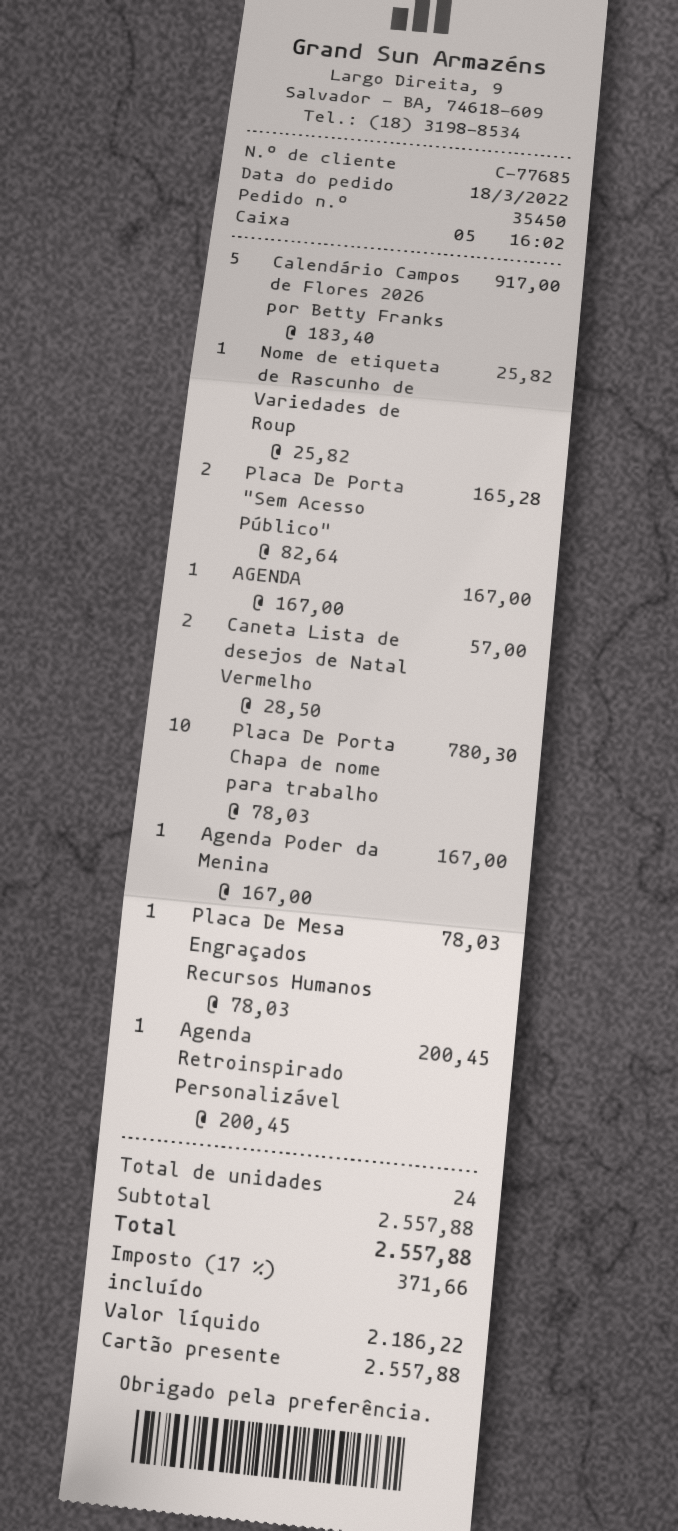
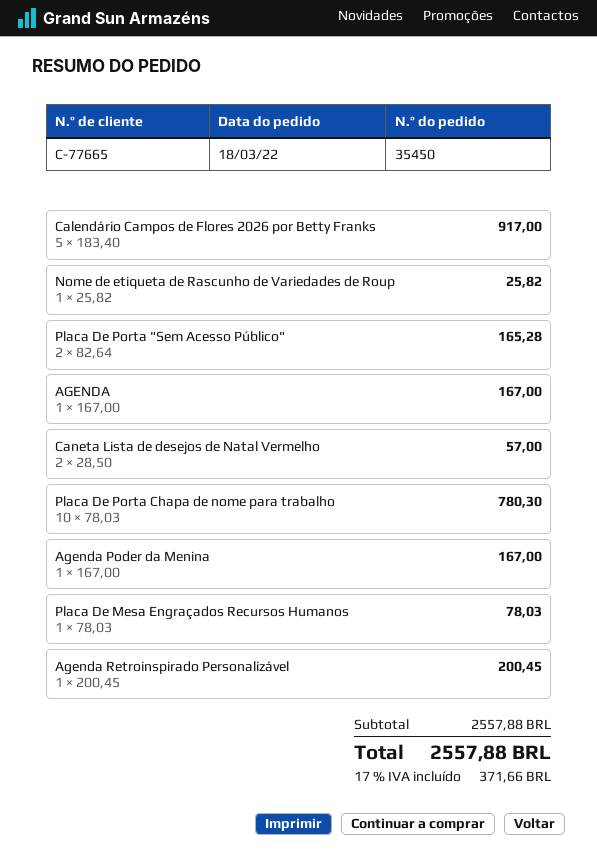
customer number: C-77685 -> C-77665

